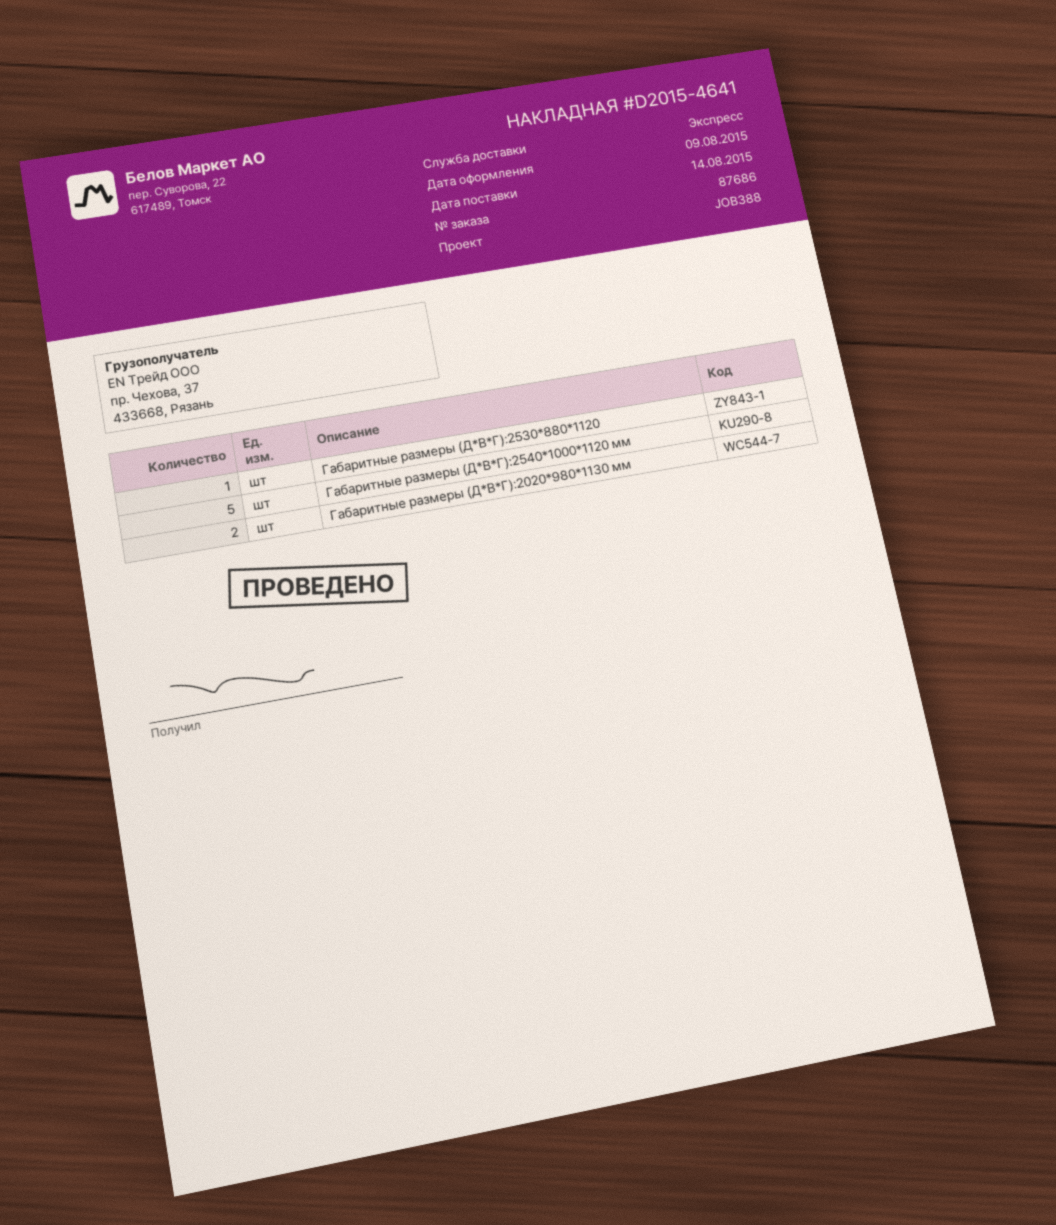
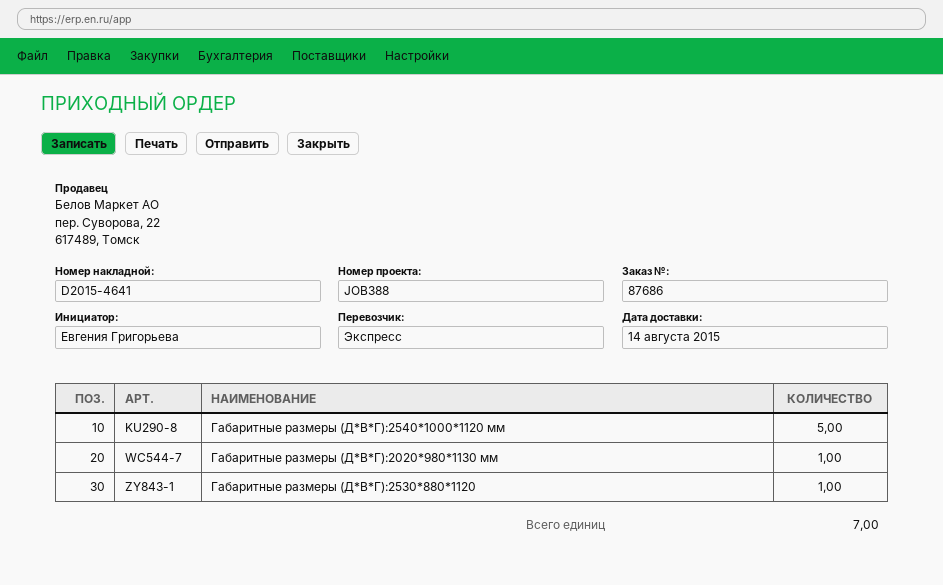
Габаритные размеры (Д*В*Г):2020*980*1130 мм: 2 -> 1

